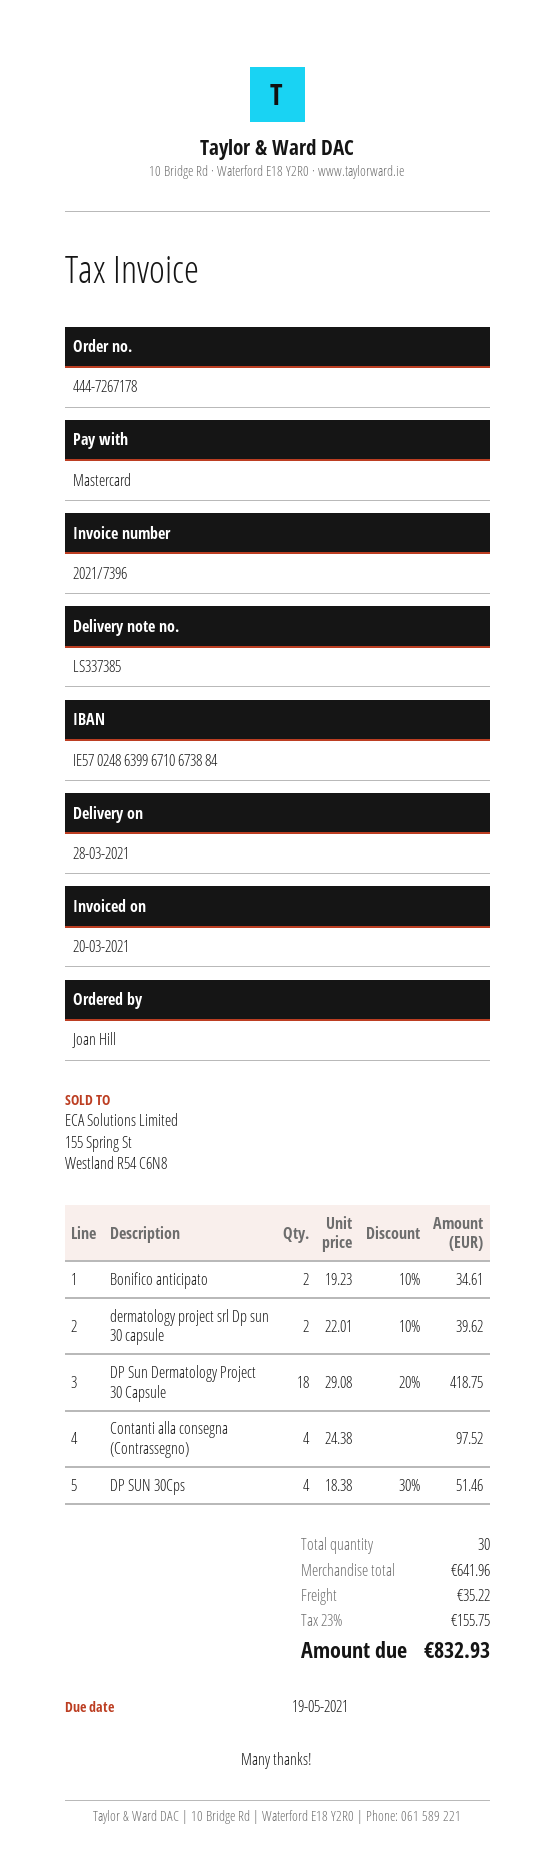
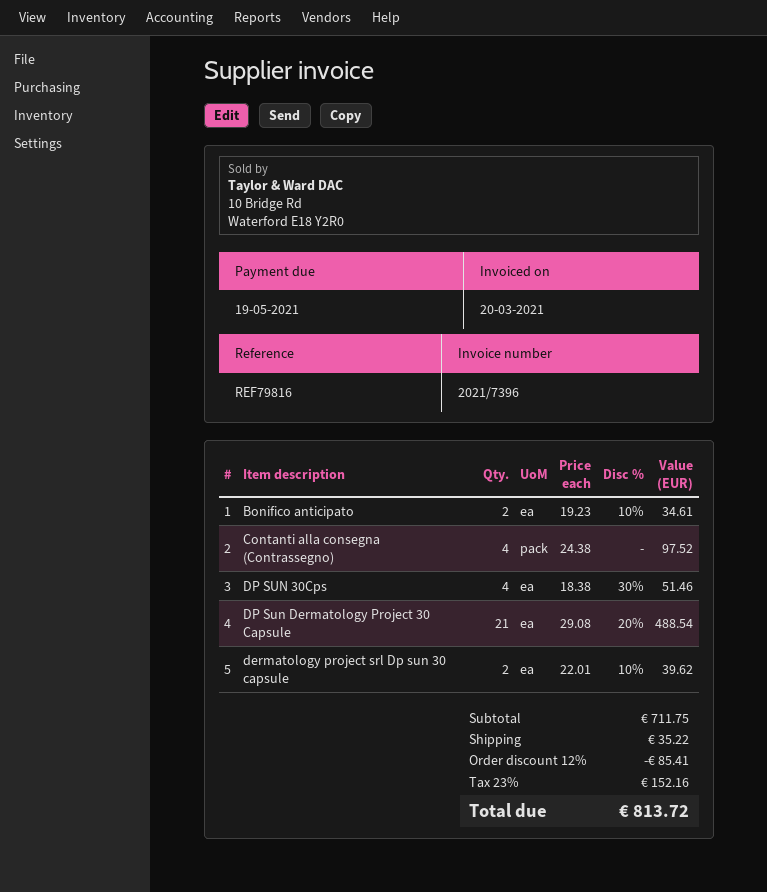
DP Sun Dermatology Project 30 Capsule: 18 x 29.08 - 20% = 418.75 -> 21 x 29.08 - 20% = 488.54
subtotal: 641.96 -> 711.75
discount: none -> 12% = 85.41
tax: 23% = 155.75 -> 23% = 152.16
total: 832.93 -> 813.72

